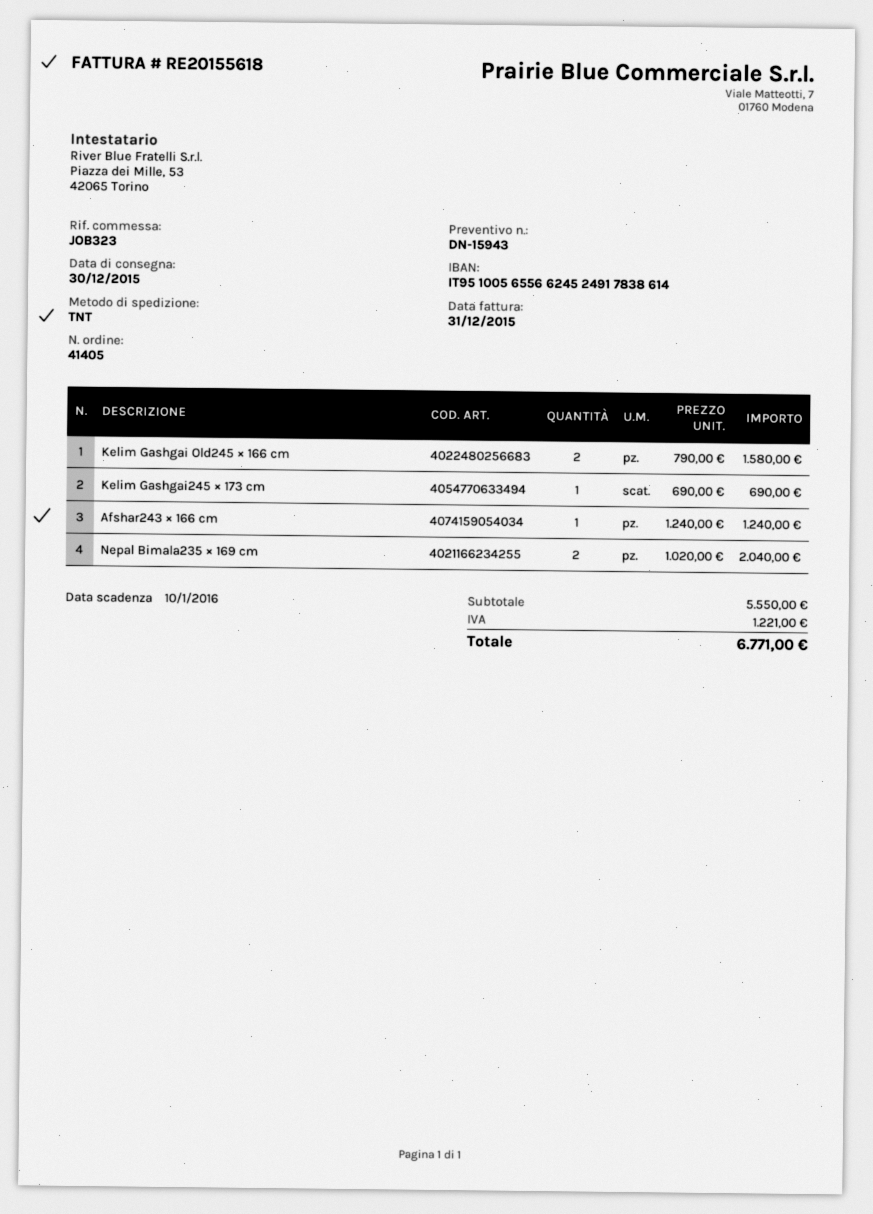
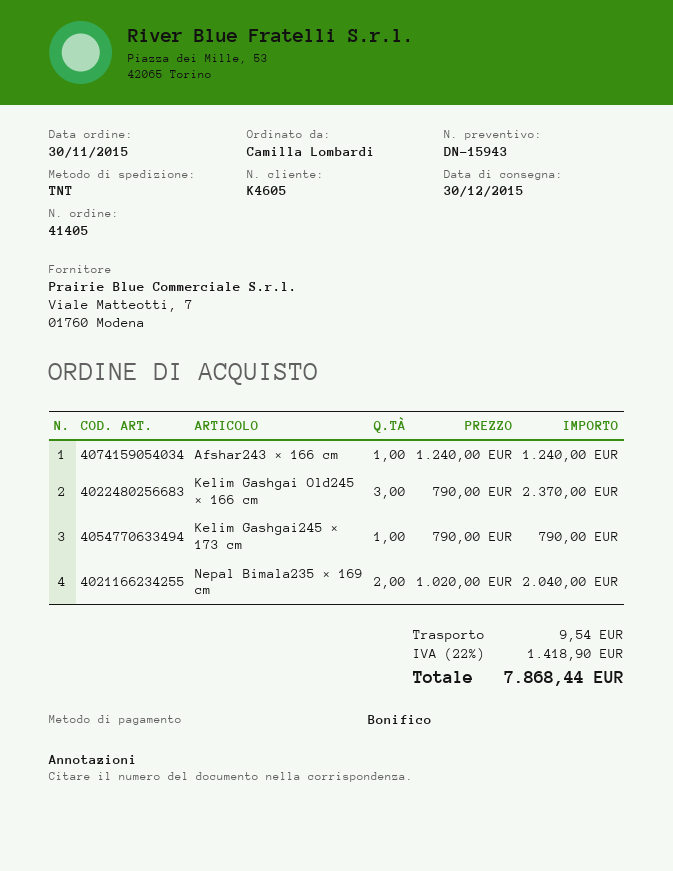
Kelim Gashgai Old245 × 166 cm: 2 x 790.00 = 1580.00 -> 3 x 790.00 = 2370.00
Kelim Gashgai245 × 173 cm: 1 x 690.00 = 690.00 -> 1 x 790.00 = 790.00
shipping: none -> 9.54
tax: 1221.00 -> 1418.90
total: 6771.00 -> 7868.44

